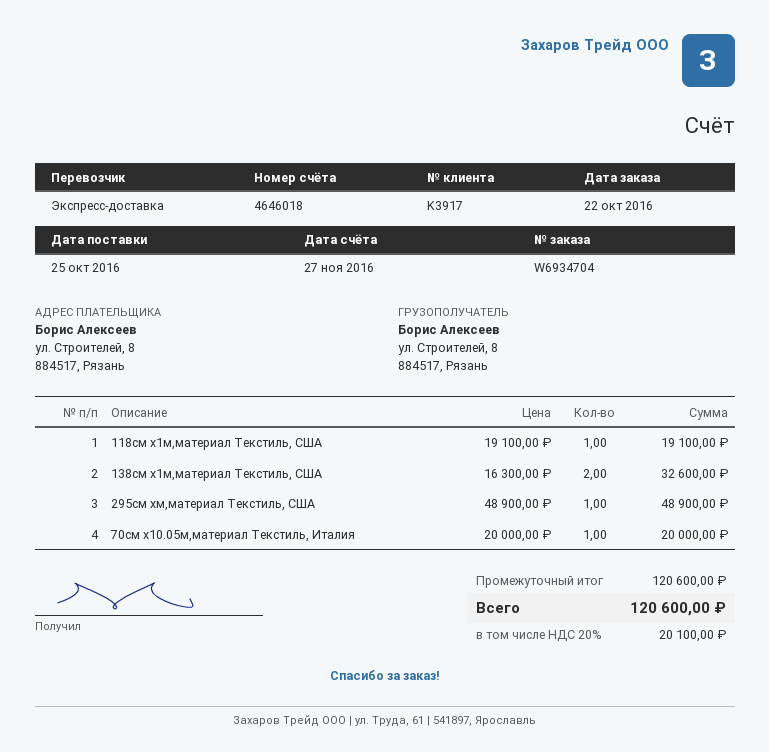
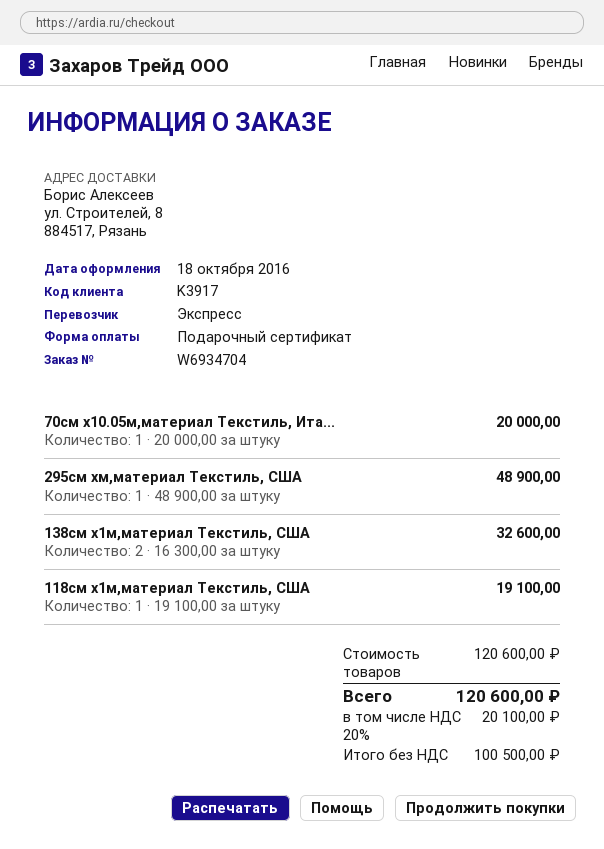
order date: 2016-10-22 -> 2016-10-18

